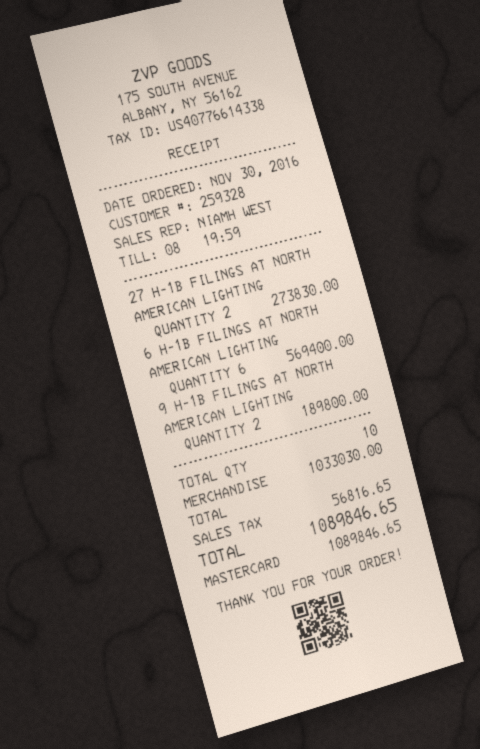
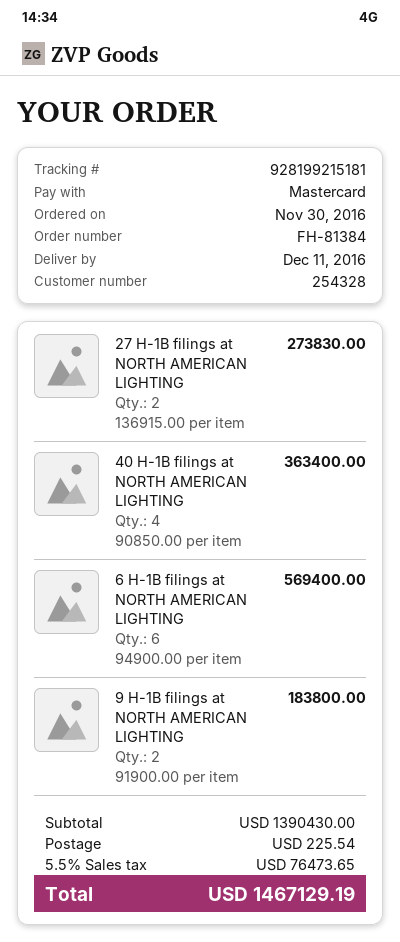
customer number: 259328 -> 254328
9 H-1B FILINGS AT NORTH AMERICAN LIGHTING: 2 for 189800.00 -> 2 for 183800.00
40 H-1B filings at NORTH AMERICAN LIGHTING: none -> 4 for 363400.00
subtotal: 1033030.00 -> 1390430.00
shipping: none -> 225.54
tax: 56816.65 -> 76473.65
total: 1089846.65 -> 1467129.19

